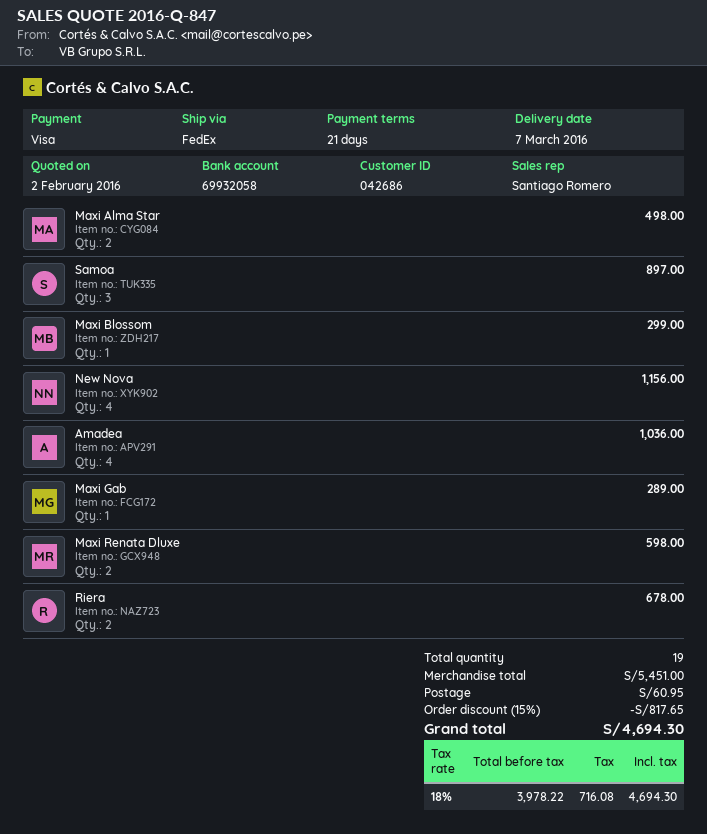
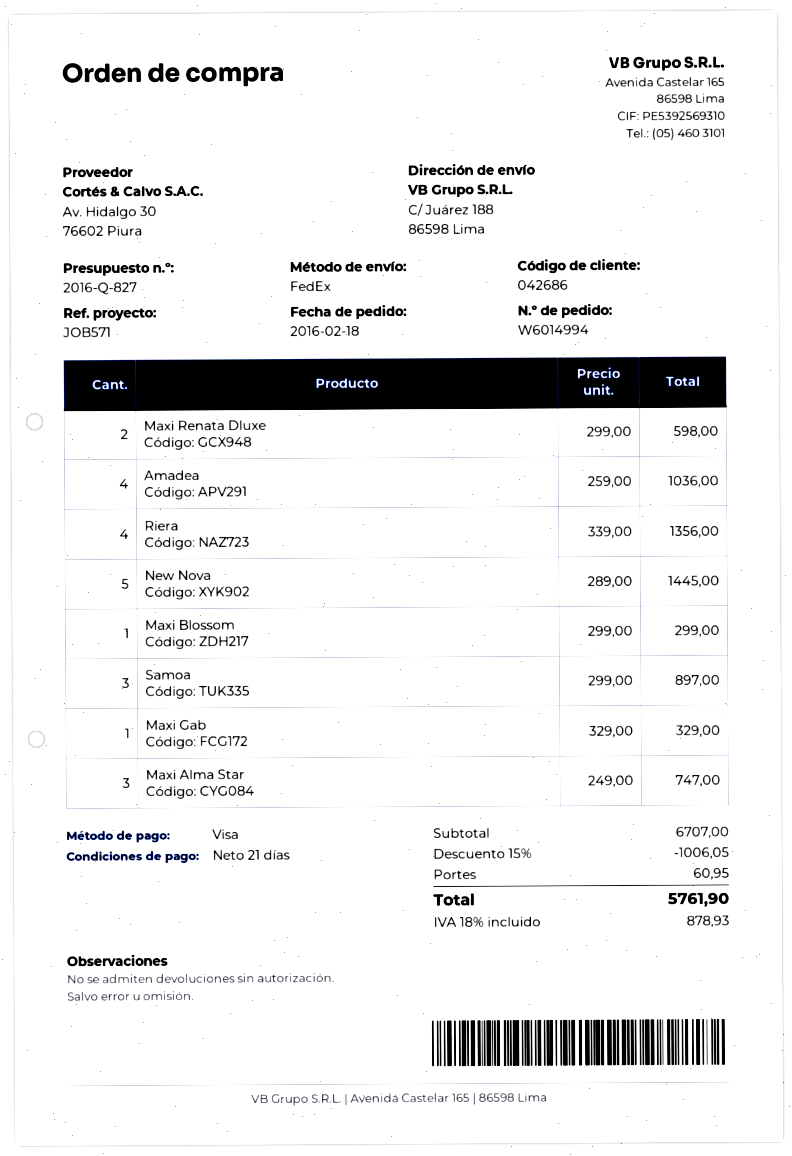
quote number: 2016-Q-847 -> 2016-Q-827
Maxi Alma Star: 2 for 498.00 -> 3 for 747.00
New Nova: 4 for 1156.00 -> 5 for 1445.00
Maxi Gab: 1 for 289.00 -> 1 for 329.00
Riera: 2 for 678.00 -> 4 for 1356.00
subtotal: 5451.00 -> 6707.00
discount: 15% = 817.65 -> 15% = 1006.05
tax: 18% = 716.08 -> 18% = 878.93
total: 4694.30 -> 5761.90

